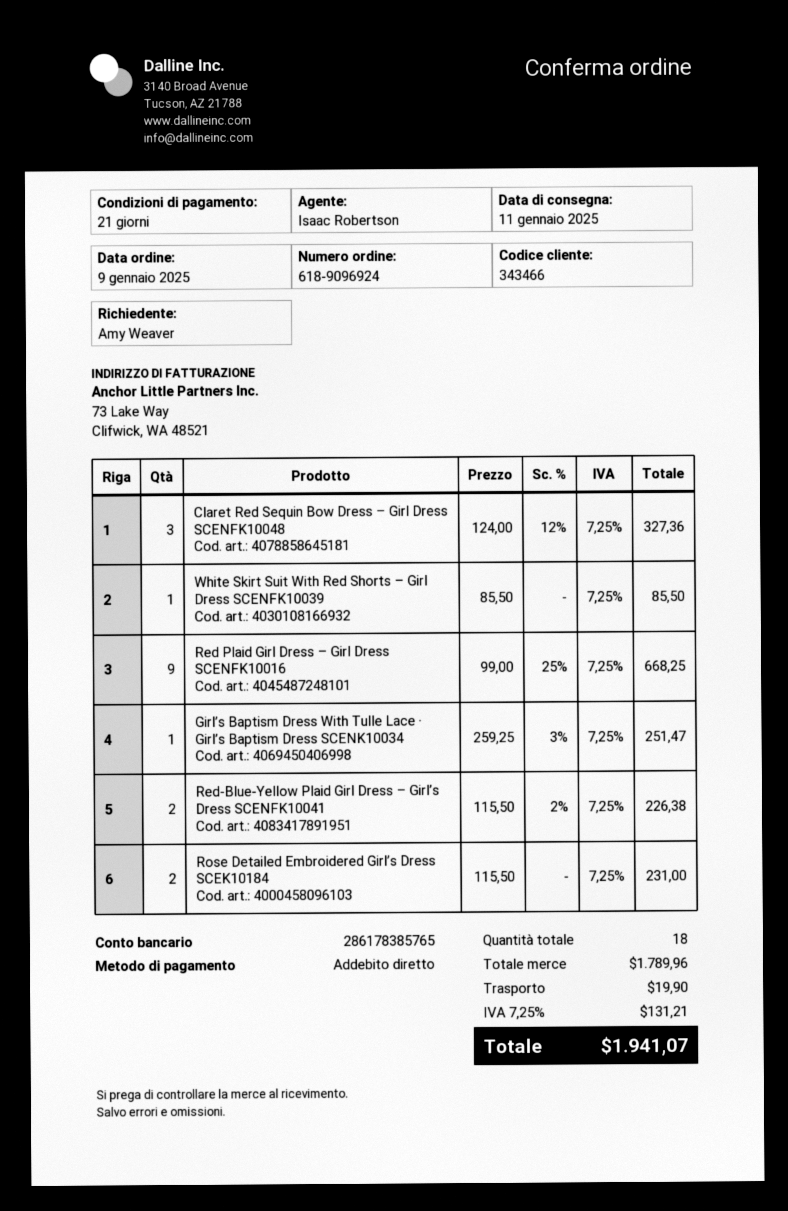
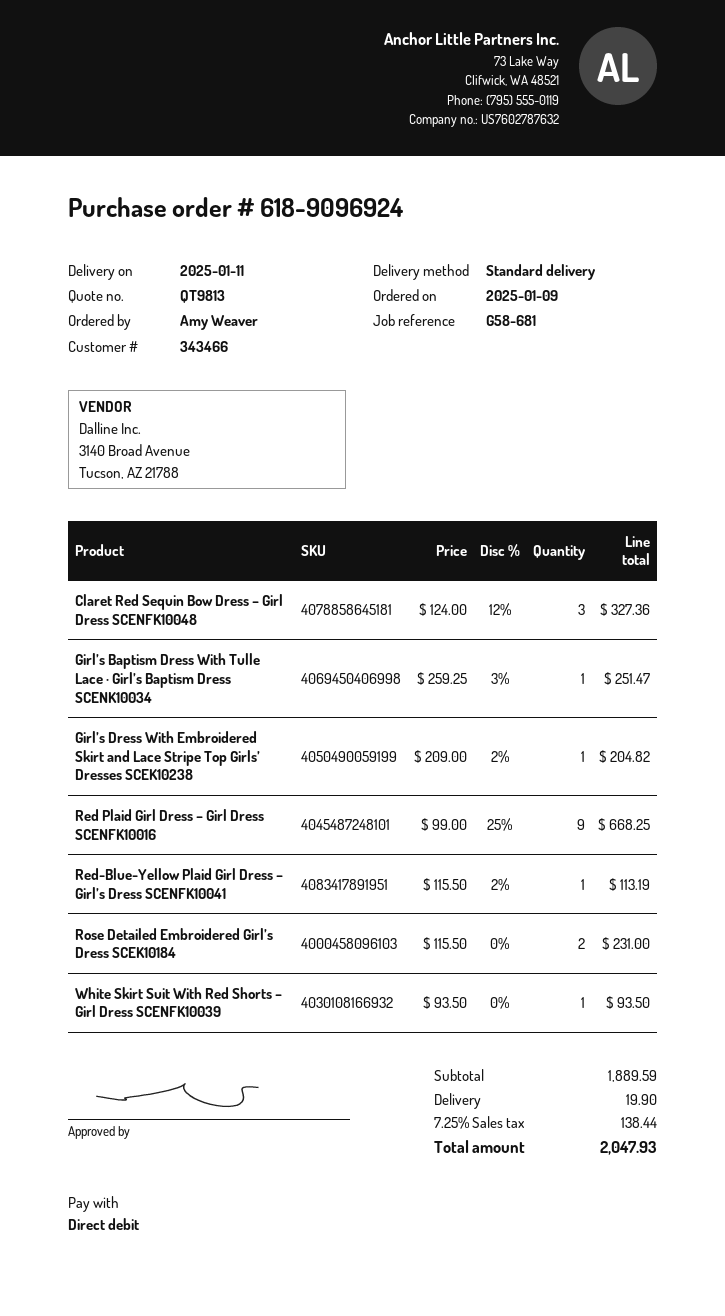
White Skirt Suit With Red Shorts – Girl Dress SCENFK10039: 1 x 85.50 = 85.50 -> 1 x 93.50 = 93.50
Red-Blue-Yellow Plaid Girl Dress – Girl’s Dress SCENFK10041: 2 x 115.50 - 2% = 226.38 -> 1 x 115.50 - 2% = 113.19
Girl’s Dress With Embroidered Skirt and Lace Stripe Top Girls’ Dresses SCEK10238: none -> 1 x 209.00 - 2% = 204.82
subtotal: 1789.96 -> 1889.59
tax: 7.25% = 131.21 -> 7.25% = 138.44
total: 1941.07 -> 2047.93

